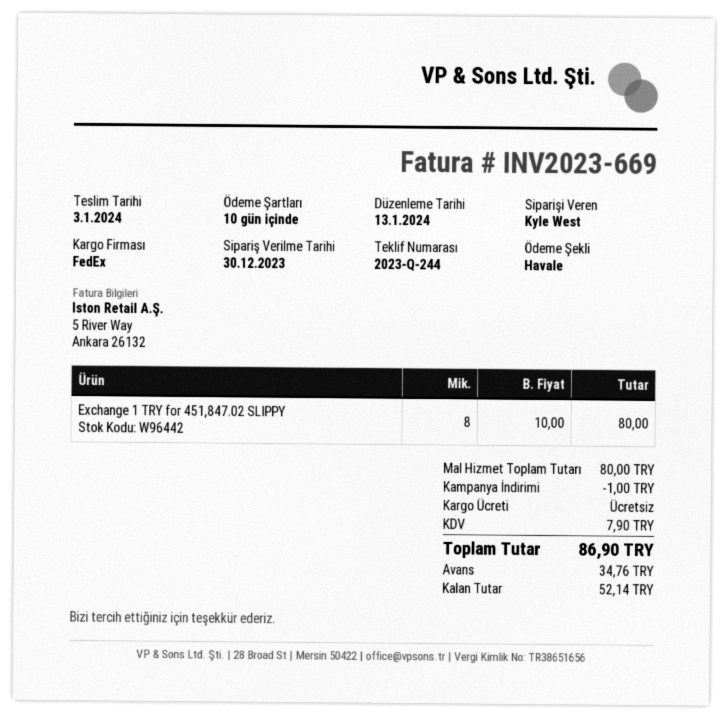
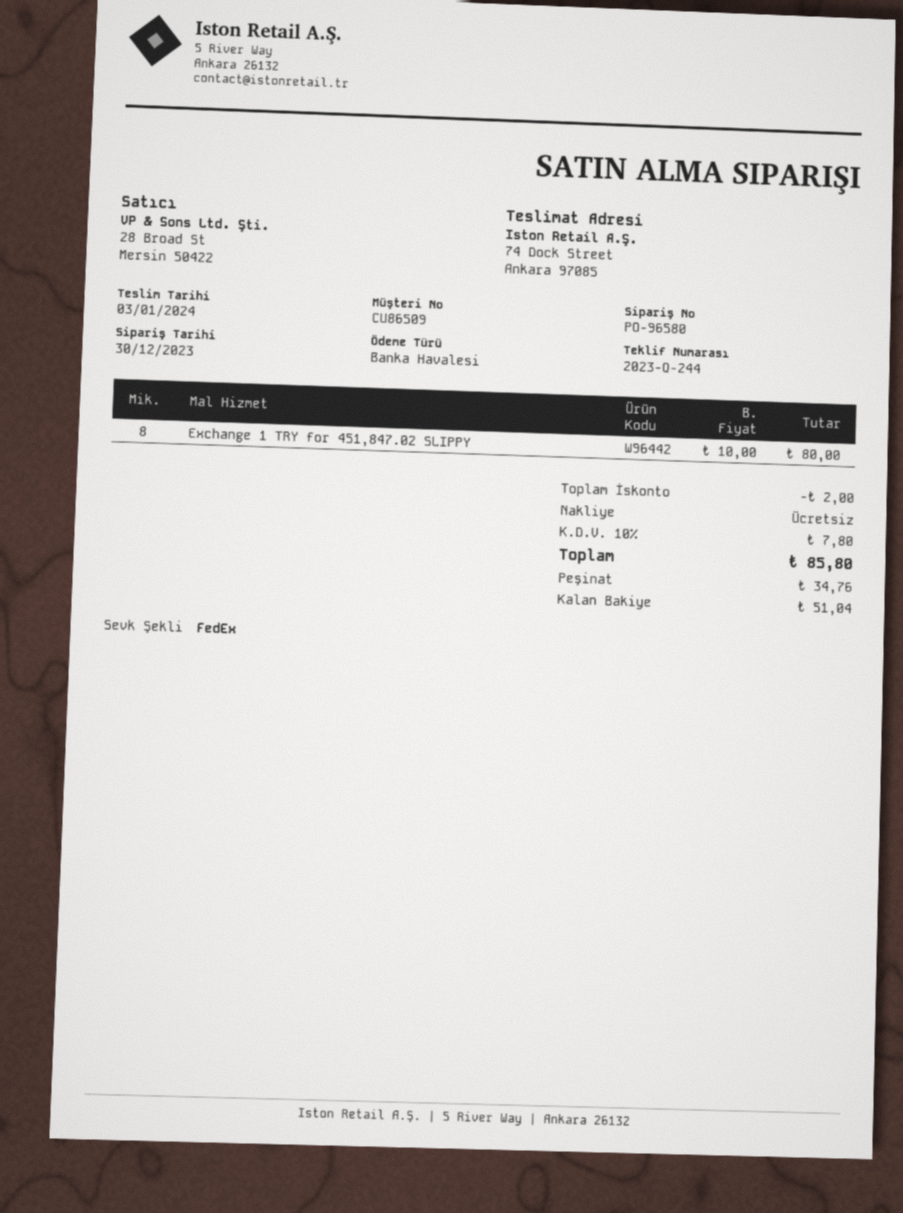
discount: 1.00 -> 2.00
tax: 7.90 -> 7.80
total: 86.90 -> 85.80
balance: 52.14 -> 51.04

